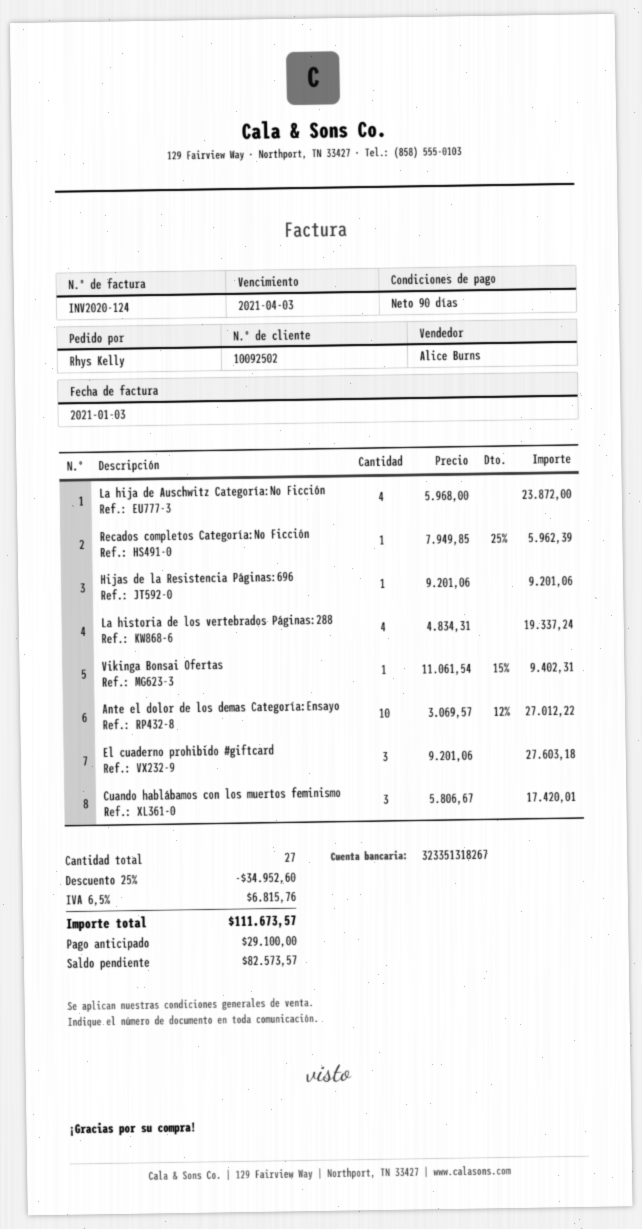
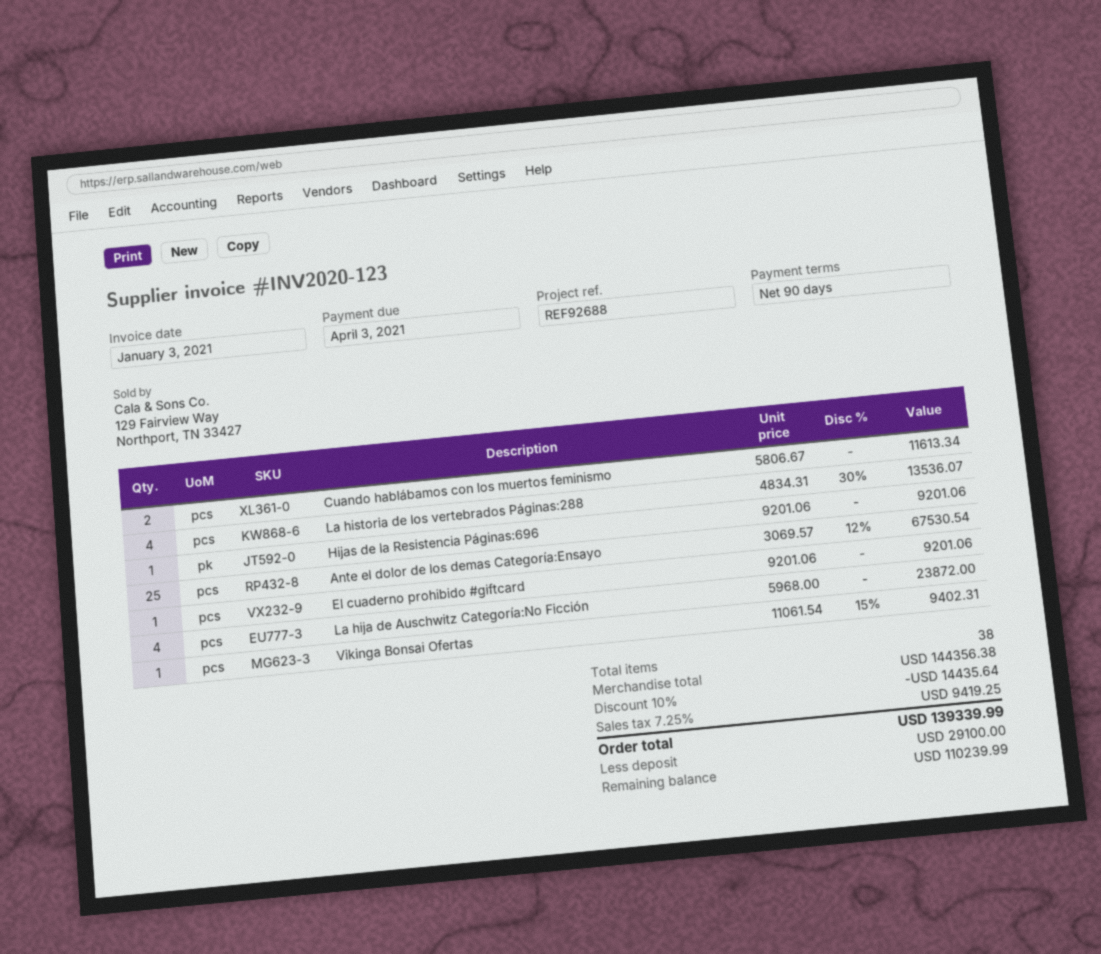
invoice number: INV2020-124 -> INV2020-123
Recados completos Categoría:No Ficción: 1 x 7949.85 - 25% = 5962.39 -> none
La historia de los vertebrados Páginas:288: 4 x 4834.31 = 19337.24 -> 4 x 4834.31 - 30% = 13536.07
Ante el dolor de los demas Categoría:Ensayo: 10 x 3069.57 - 12% = 27012.22 -> 25 x 3069.57 - 12% = 67530.54
El cuaderno prohibido #giftcard: 3 x 9201.06 = 27603.18 -> 1 x 9201.06 = 9201.06
Cuando hablábamos con los muertos feminismo: 3 x 5806.67 = 17420.01 -> 2 x 5806.67 = 11613.34
total quantity: 27 -> 38
discount: 25% = 34952.60 -> 10% = 14435.64
tax: 6.5% = 6815.76 -> 7.25% = 9419.25
total: 111673.57 -> 139339.99
balance: 82573.57 -> 110239.99

